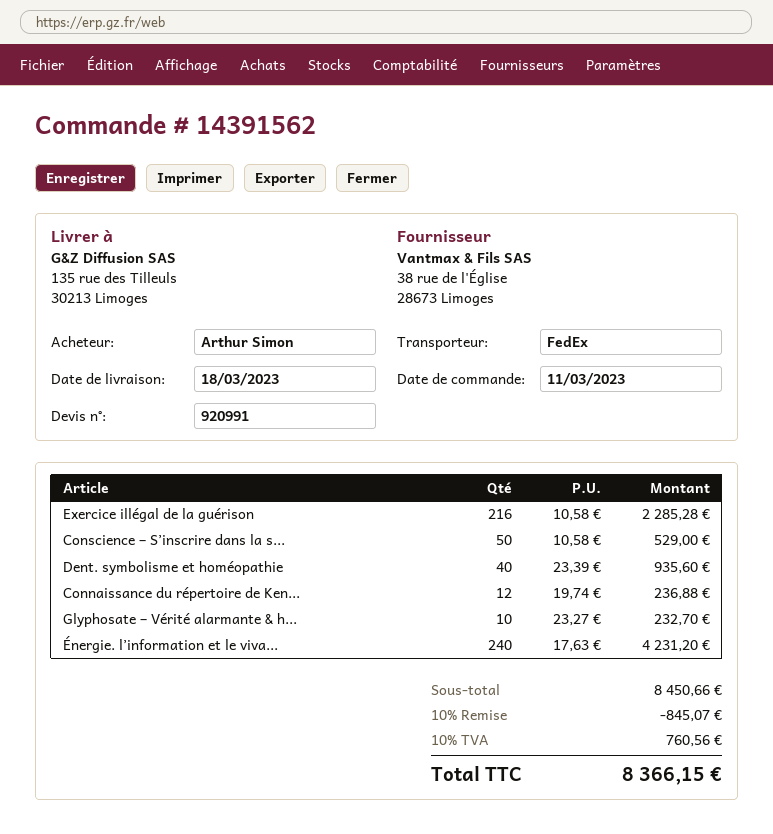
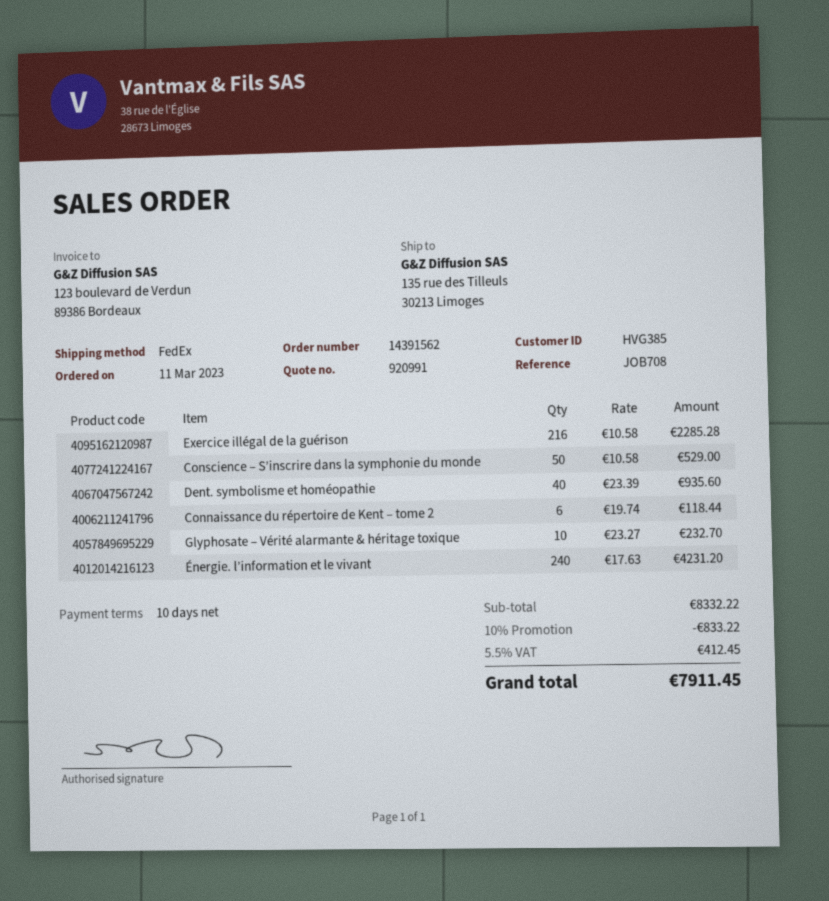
Connaissance du répertoire de Ken...: 12 x 19.74 = 236.88 -> 6 x 19.74 = 118.44
subtotal: 8450.66 -> 8332.22
discount: 10% = 845.07 -> 10% = 833.22
tax: 10% = 760.56 -> 5.5% = 412.45
total: 8366.15 -> 7911.45

